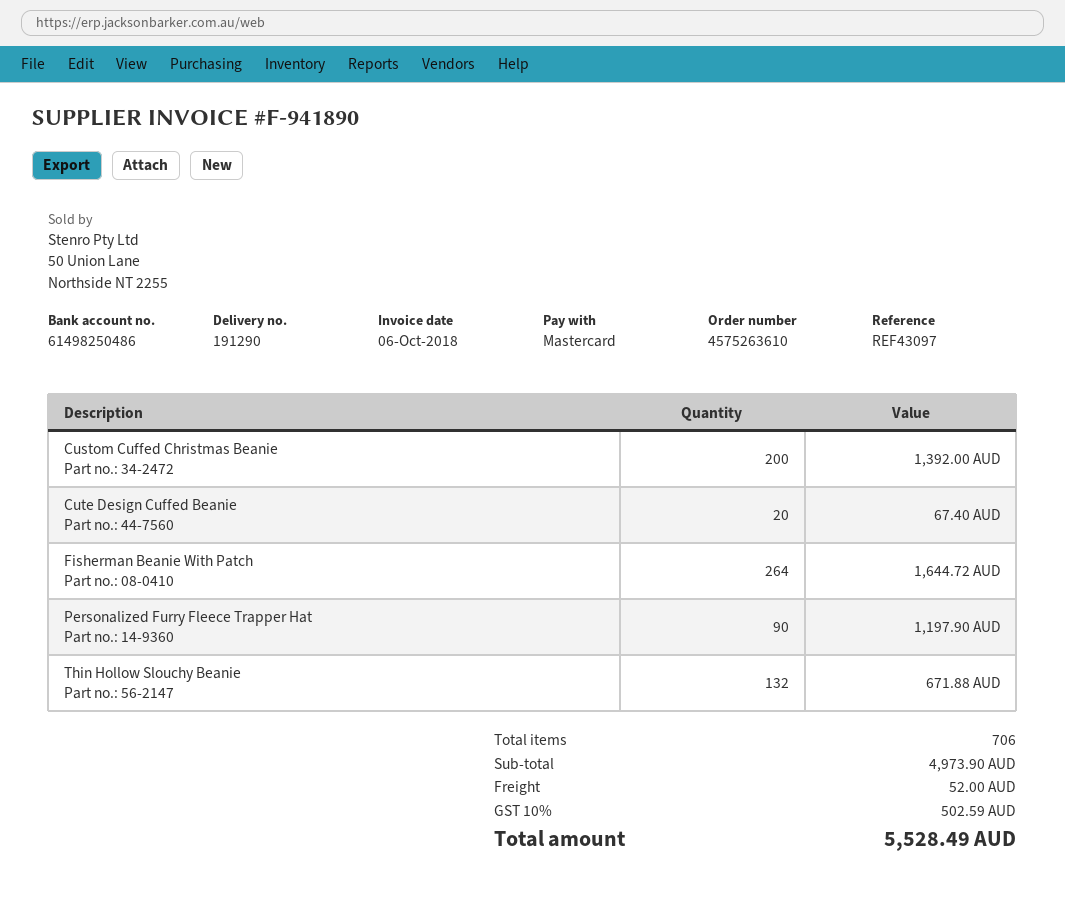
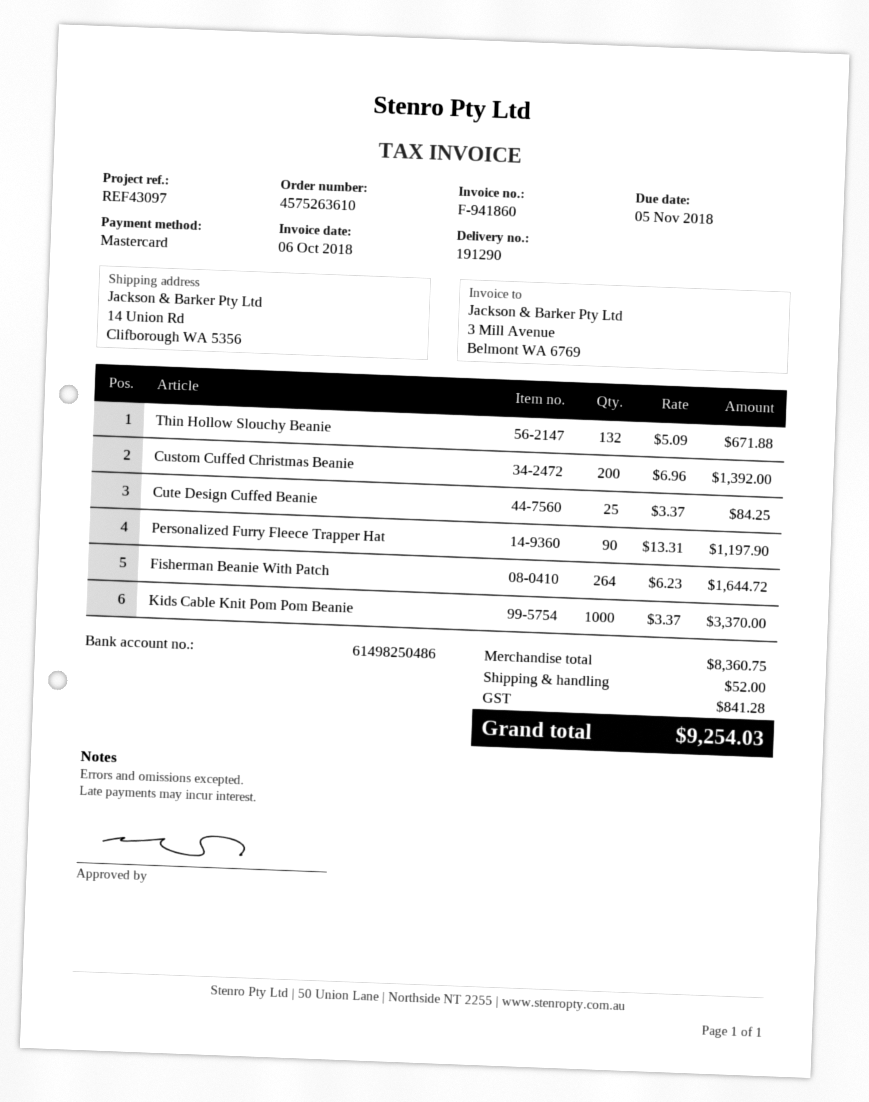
invoice number: F-941890 -> F-941860
Cute Design Cuffed Beanie: 20 for 67.40 -> 25 for 84.25
Kids Cable Knit Pom Pom Beanie: none -> 1000 for 3370.00
subtotal: 4973.90 -> 8360.75
tax: 502.59 -> 841.28
total: 5528.49 -> 9254.03

